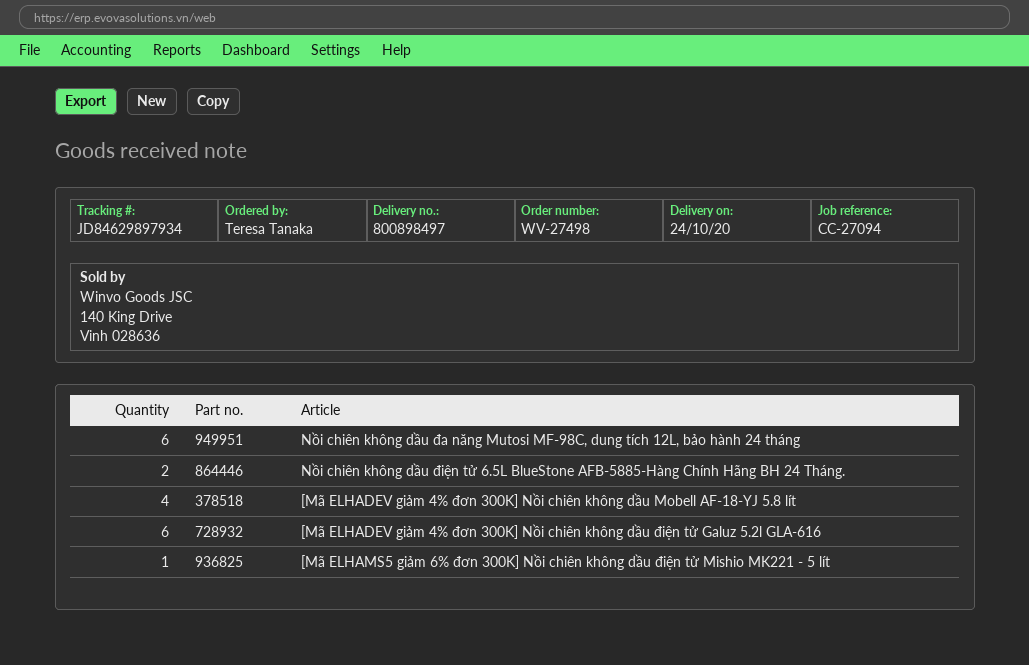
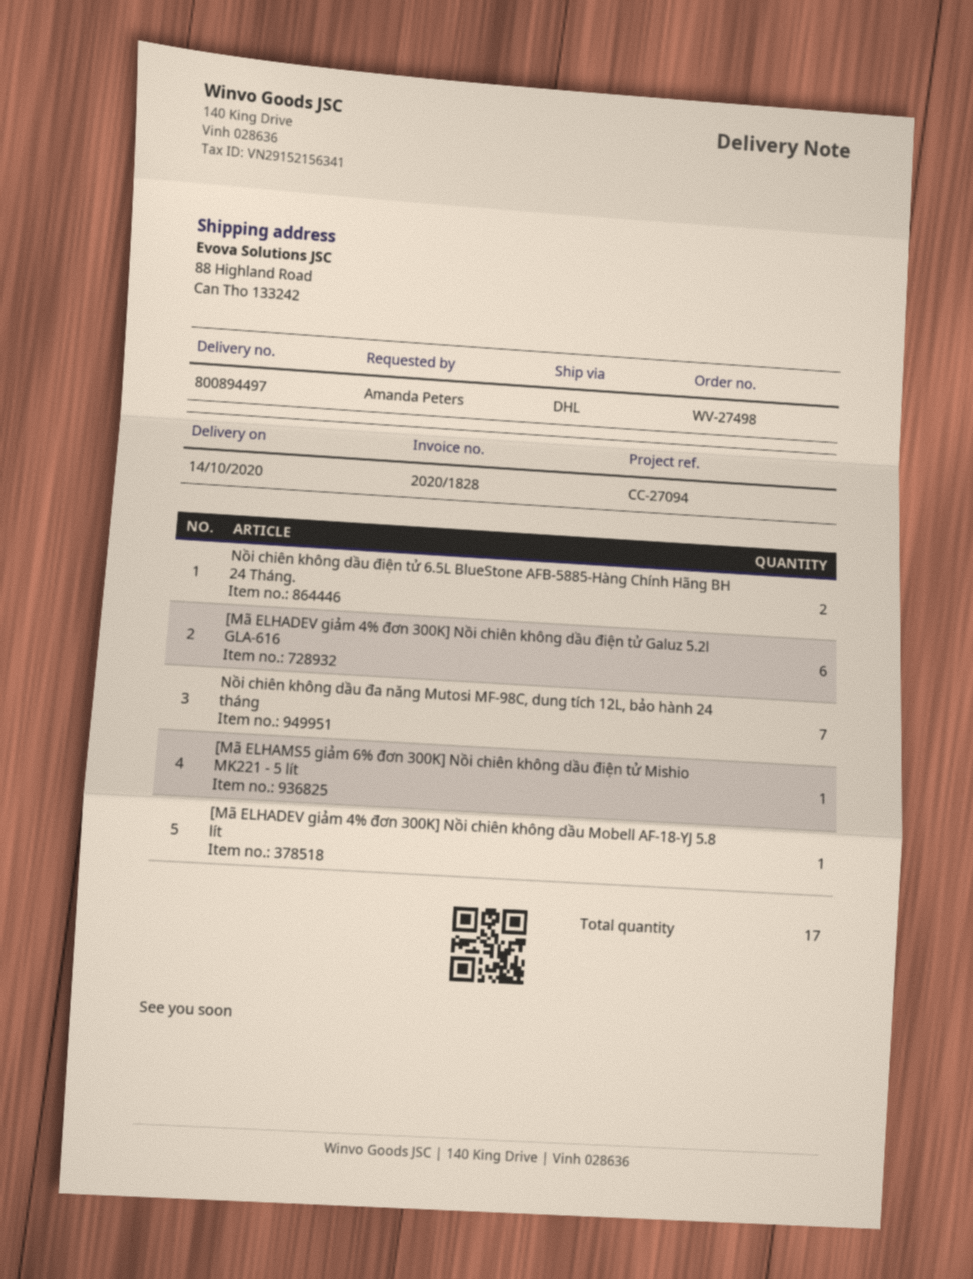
delivery note number: 800898497 -> 800894497
delivery date: 2020-10-24 -> 2020-10-14
ordered by: Teresa Tanaka -> Amanda Peters
Nồi chiên không dầu đa năng Mutosi MF-98C, dung tích 12L, bảo hành 24 tháng: 6 -> 7
[Mã ELHADEV giảm 4% đơn 300K] Nồi chiên không dầu Mobell AF-18-YJ 5.8 lít: 4 -> 1

